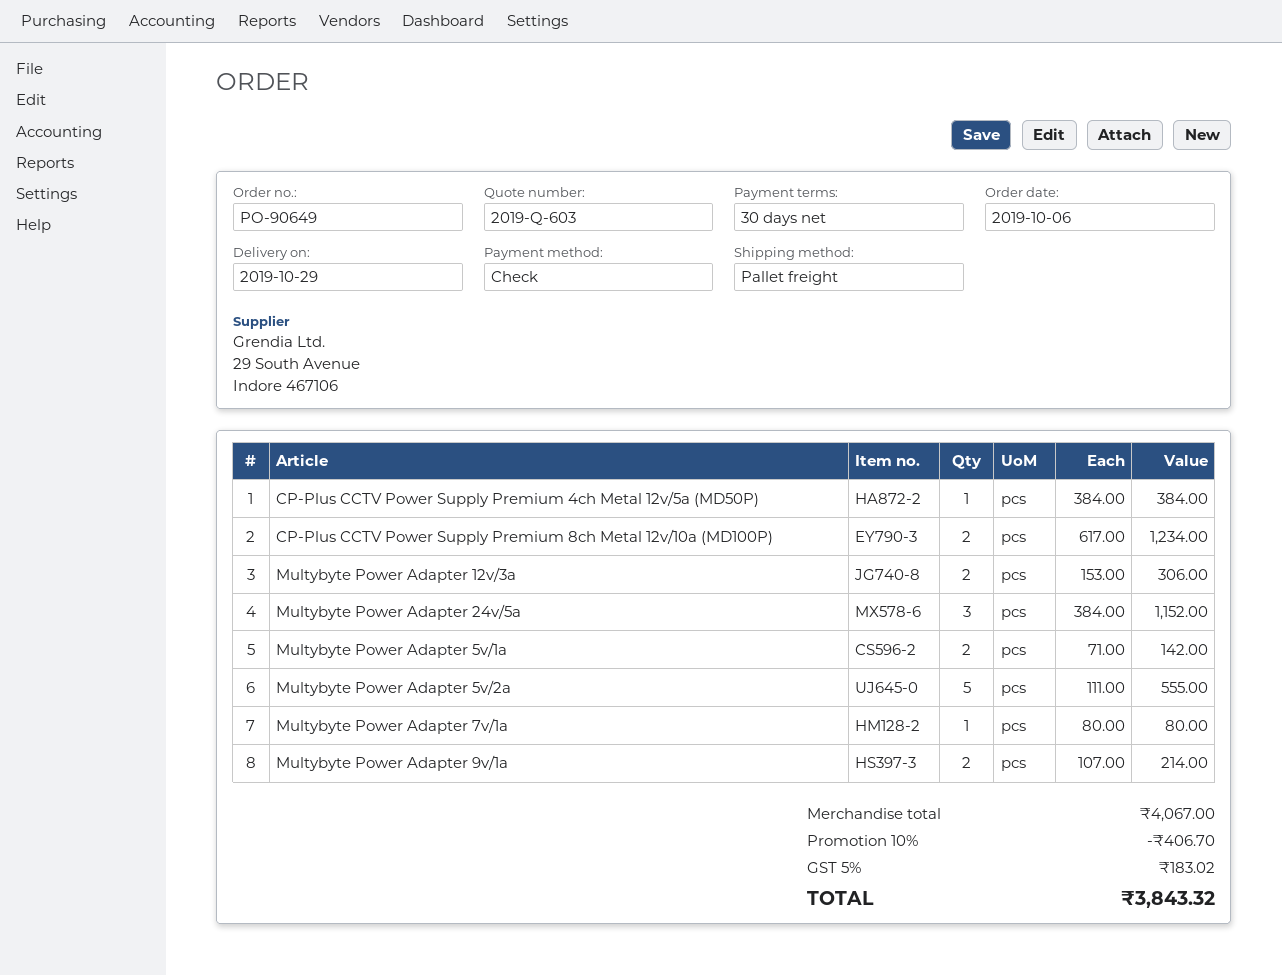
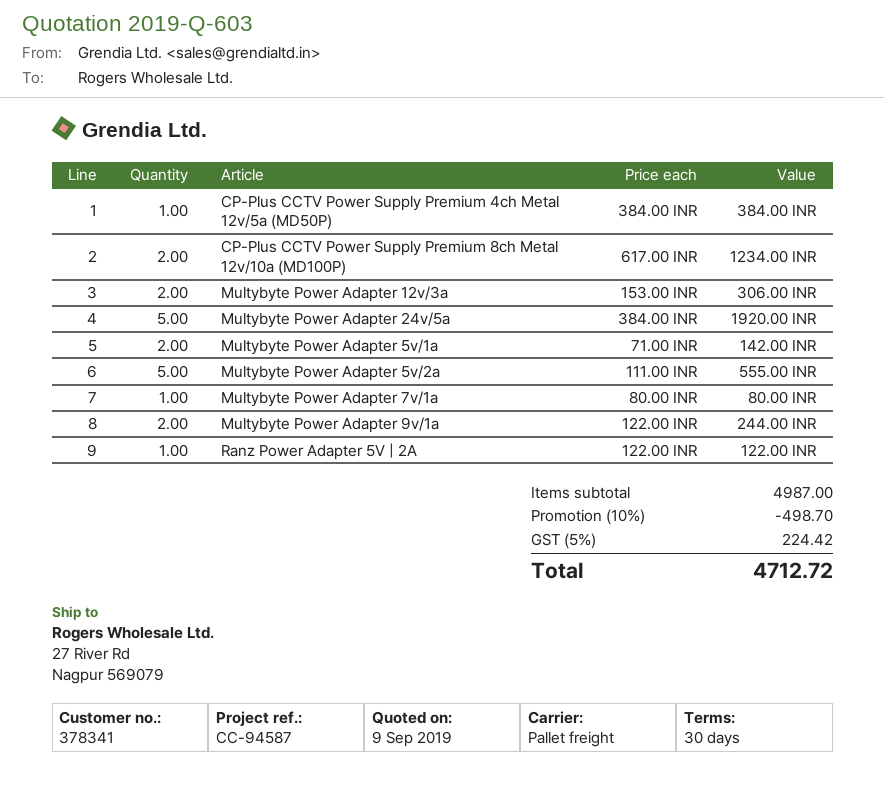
Multybyte Power Adapter 24v/5a: 3 x 384.00 = 1152.00 -> 5 x 384.00 = 1920.00
Multybyte Power Adapter 9v/1a: 2 x 107.00 = 214.00 -> 2 x 122.00 = 244.00
Ranz Power Adapter 5V | 2A: none -> 1 x 122.00 = 122.00
subtotal: 4067.00 -> 4987.00
discount: 10% = 406.70 -> 10% = 498.70
tax: 5% = 183.02 -> 5% = 224.42
total: 3843.32 -> 4712.72

